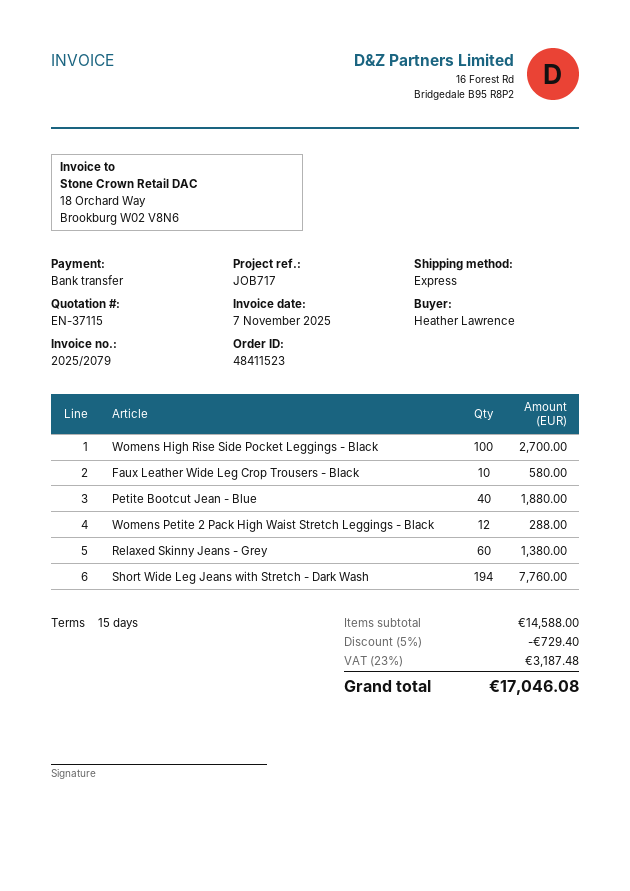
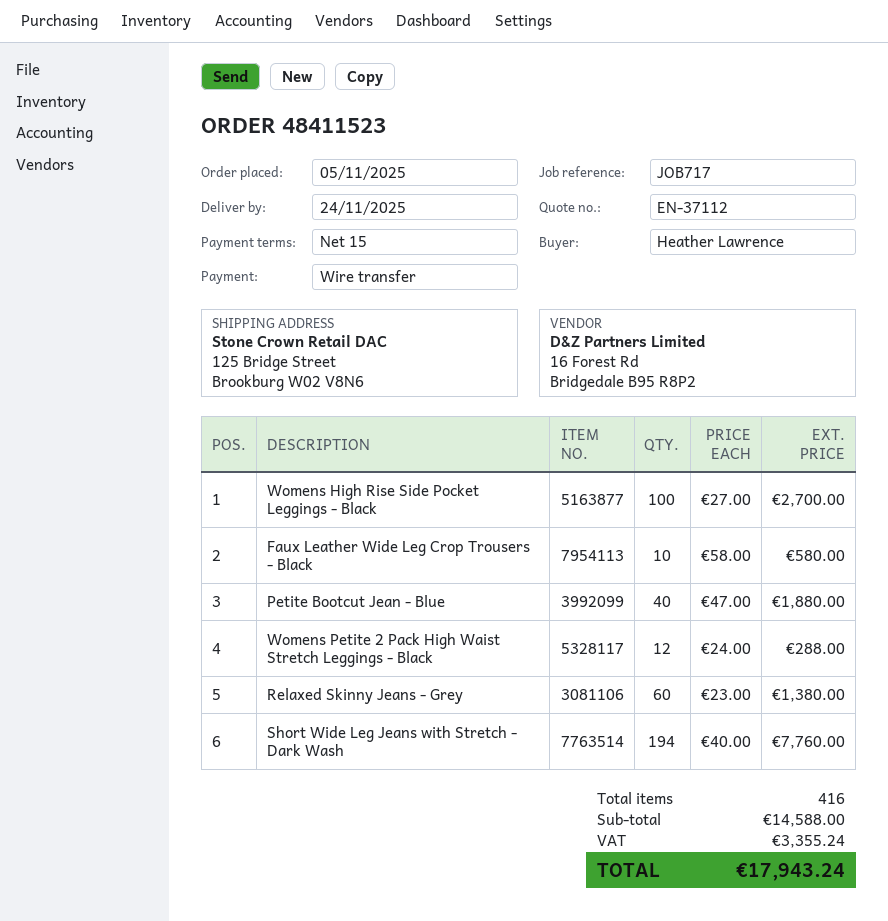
quote number: EN-37115 -> EN-37112
discount: 5% = 729.40 -> none
tax: 3187.48 -> 3355.24
total: 17046.08 -> 17943.24

